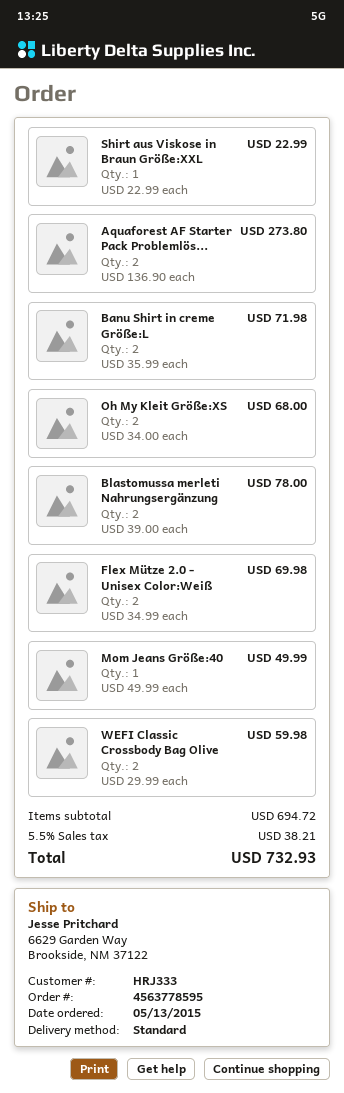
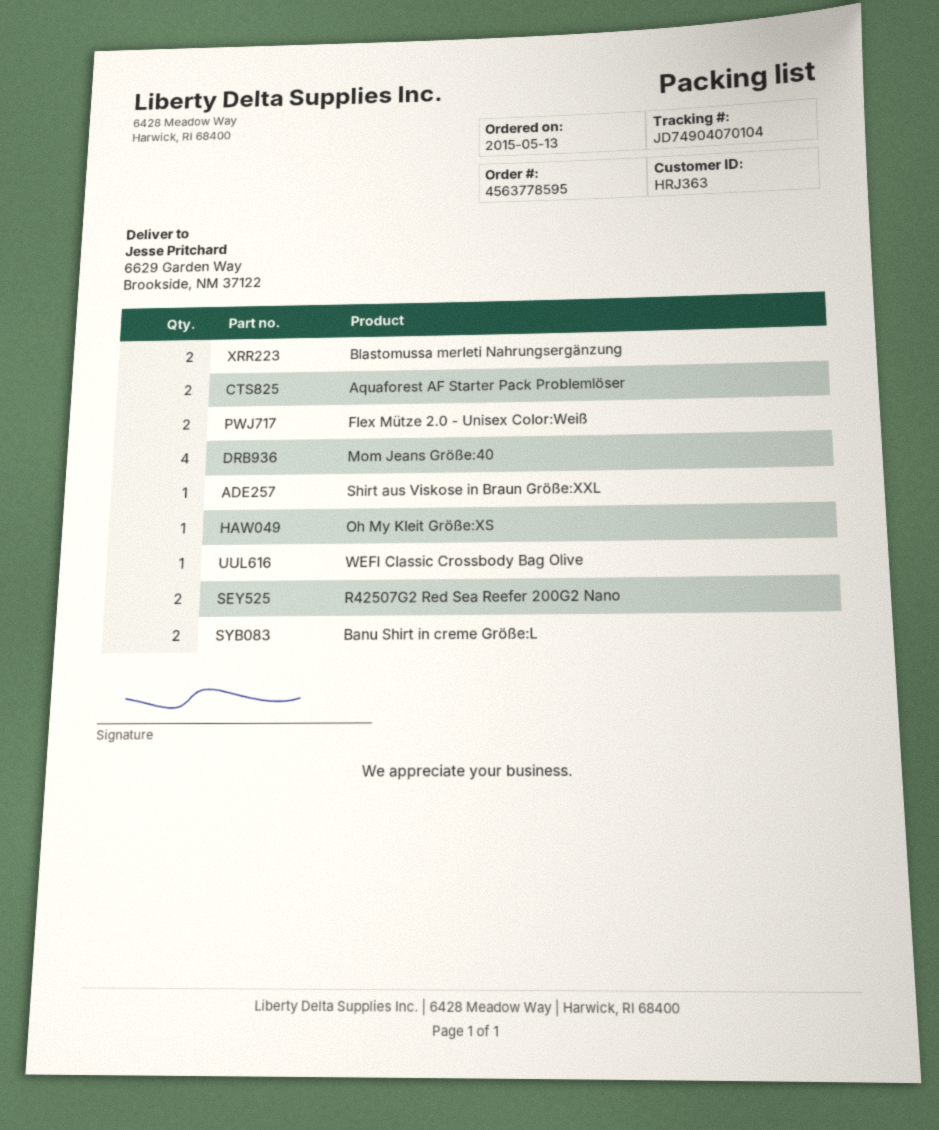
customer number: HRJ333 -> HRJ363
Oh My Kleit Größe:XS: 2 -> 1
Mom Jeans Größe:40: 1 -> 4
WEFI Classic Crossbody Bag Olive: 2 -> 1
R42507G2 Red Sea Reefer 200G2 Nano: none -> 2

